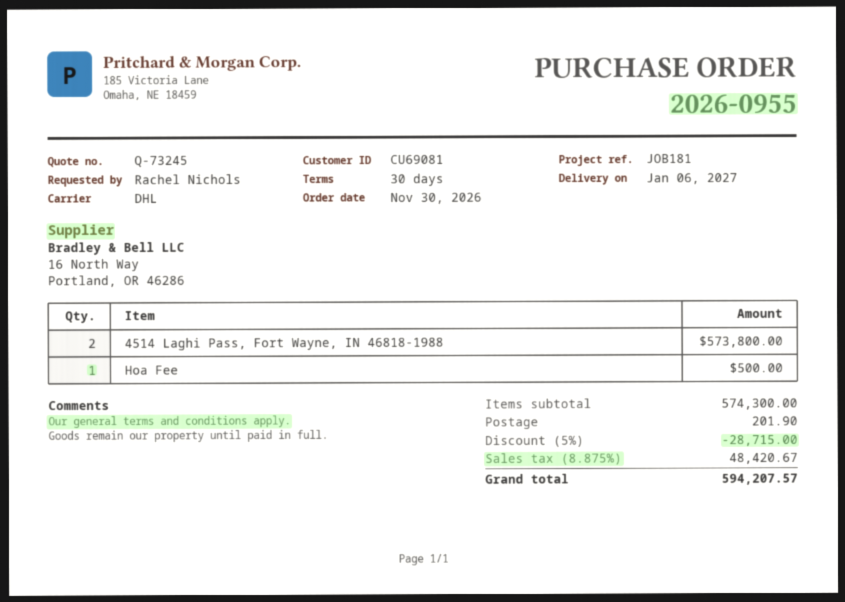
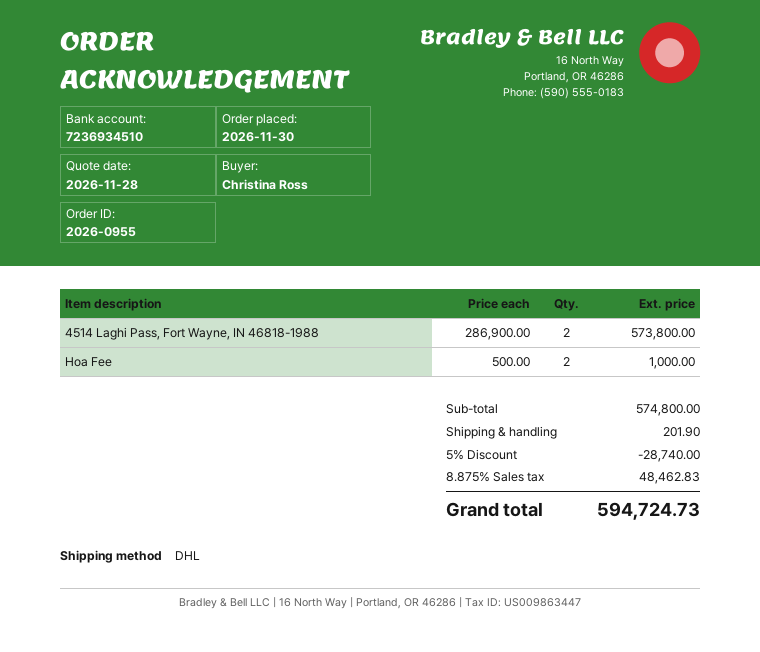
ordered by: Rachel Nichols -> Christina Ross
Hoa Fee: 1 for 500.00 -> 2 for 1000.00
subtotal: 574300.00 -> 574800.00
discount: 5% = 28715.00 -> 5% = 28740.00
tax: 8.875% = 48420.67 -> 8.875% = 48462.83
total: 594207.57 -> 594724.73

